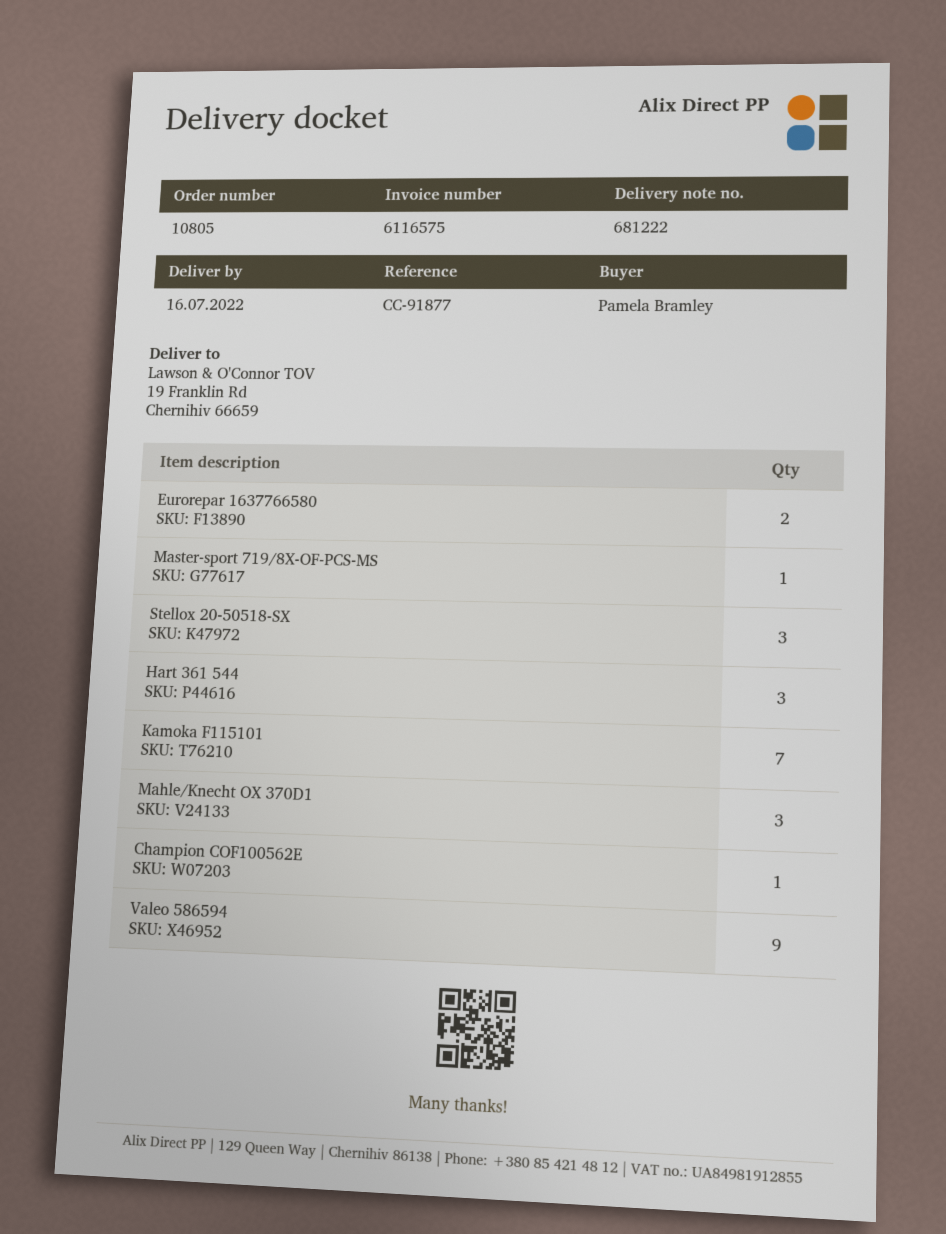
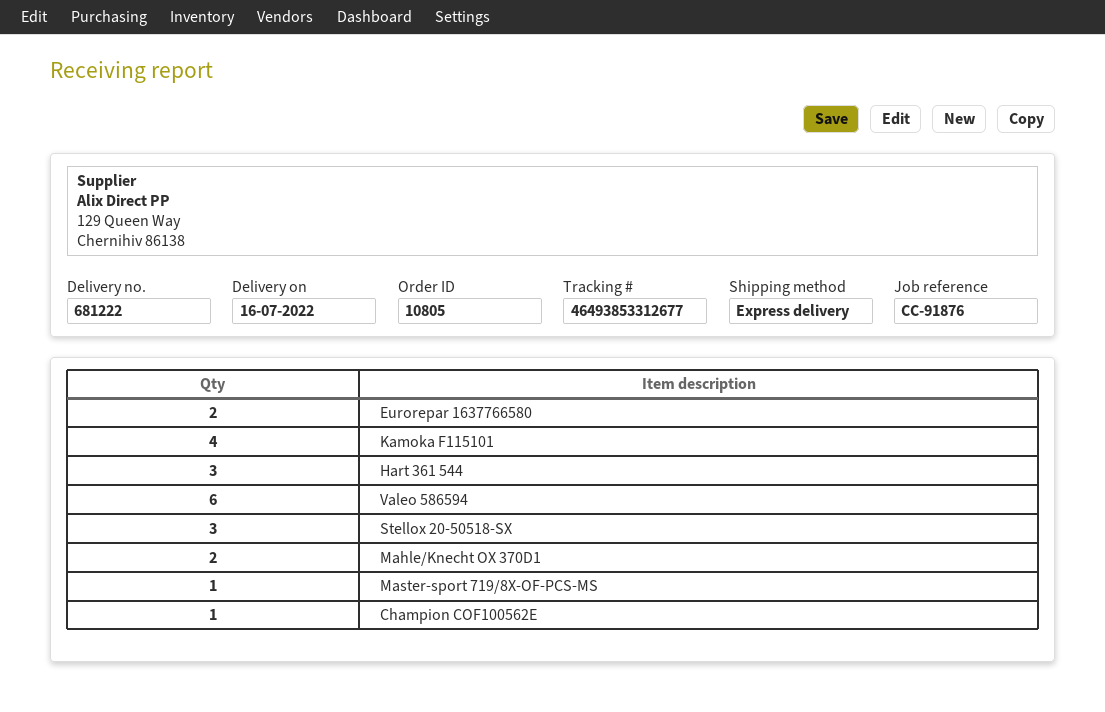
reference: CC-91877 -> CC-91876
Kamoka F115101: 7 -> 4
Mahle/Knecht OX 370D1: 3 -> 2
Valeo 586594: 9 -> 6

